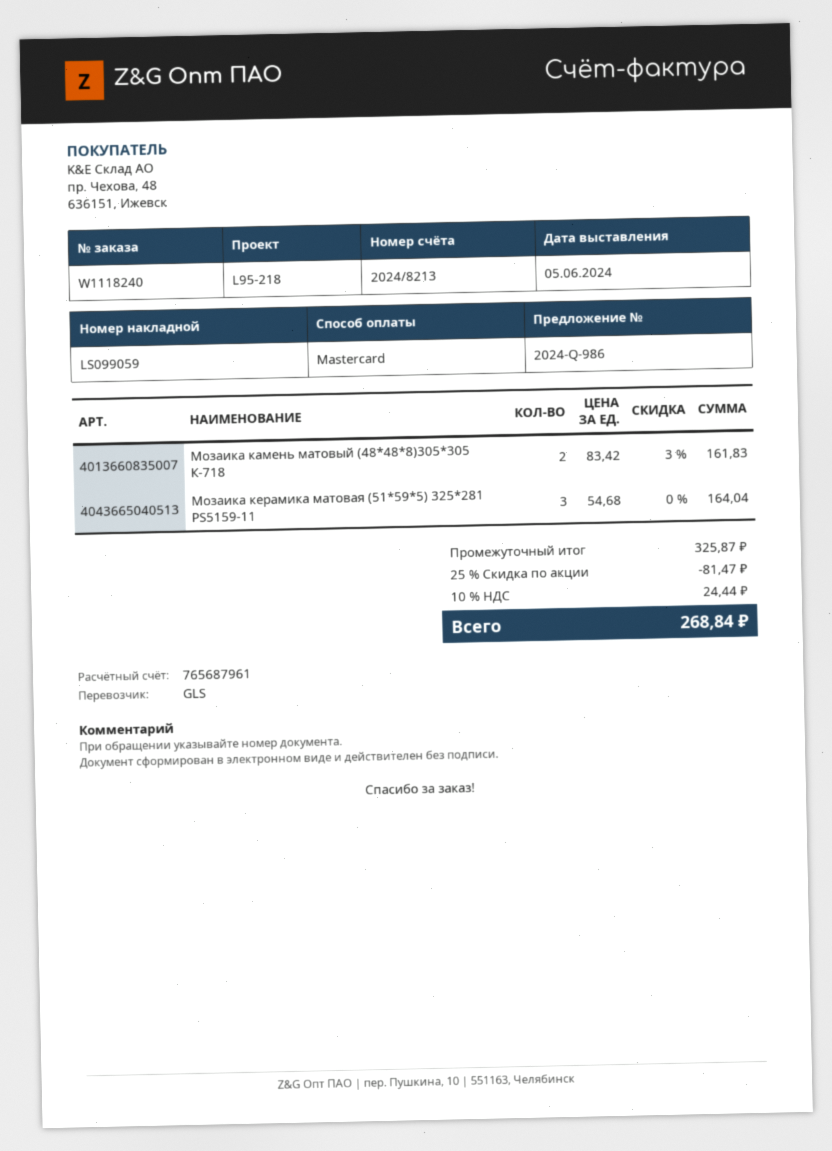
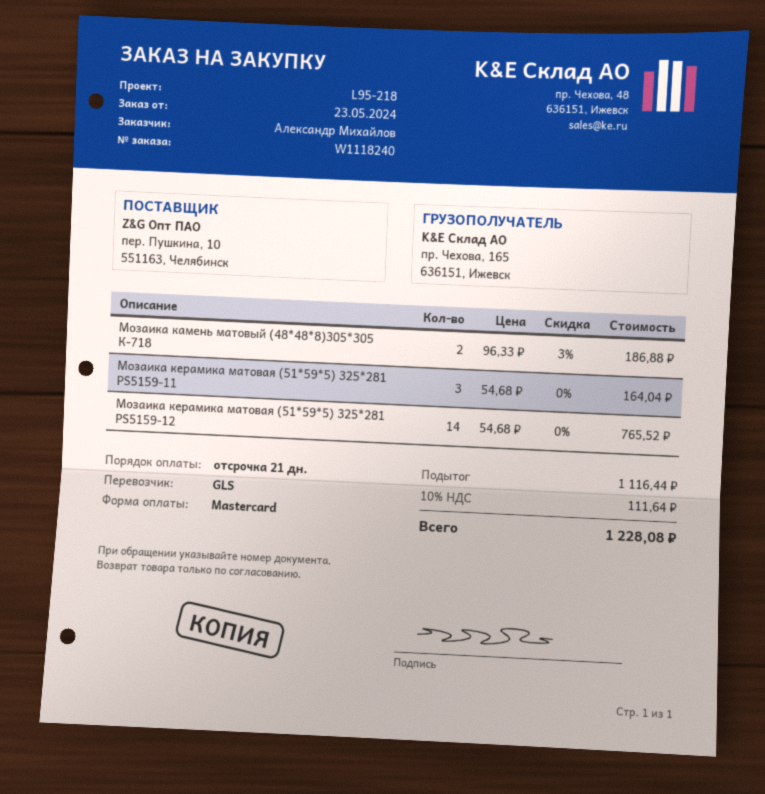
Мозаика камень матовый (48*48*8)305*305 К-718: 2 x 83.42 - 3% = 161.83 -> 2 x 96.33 - 3% = 186.88
Мозаика керамика матовая (51*59*5) 325*281 PS5159-12: none -> 14 x 54.68 = 765.52
subtotal: 325.87 -> 1116.44
discount: 25% = 81.47 -> none
tax: 10% = 24.44 -> 10% = 111.64
total: 268.84 -> 1228.08

